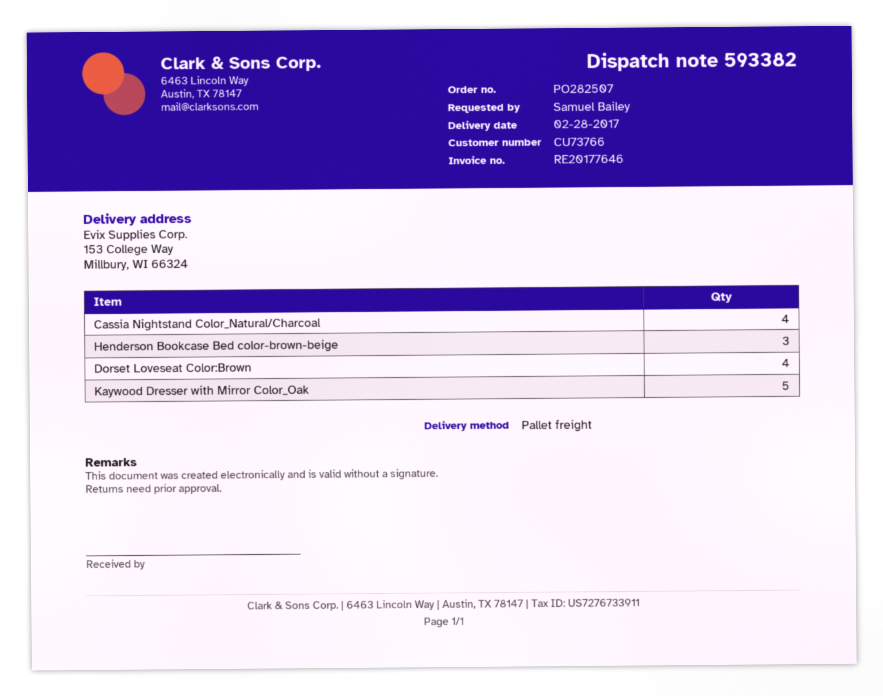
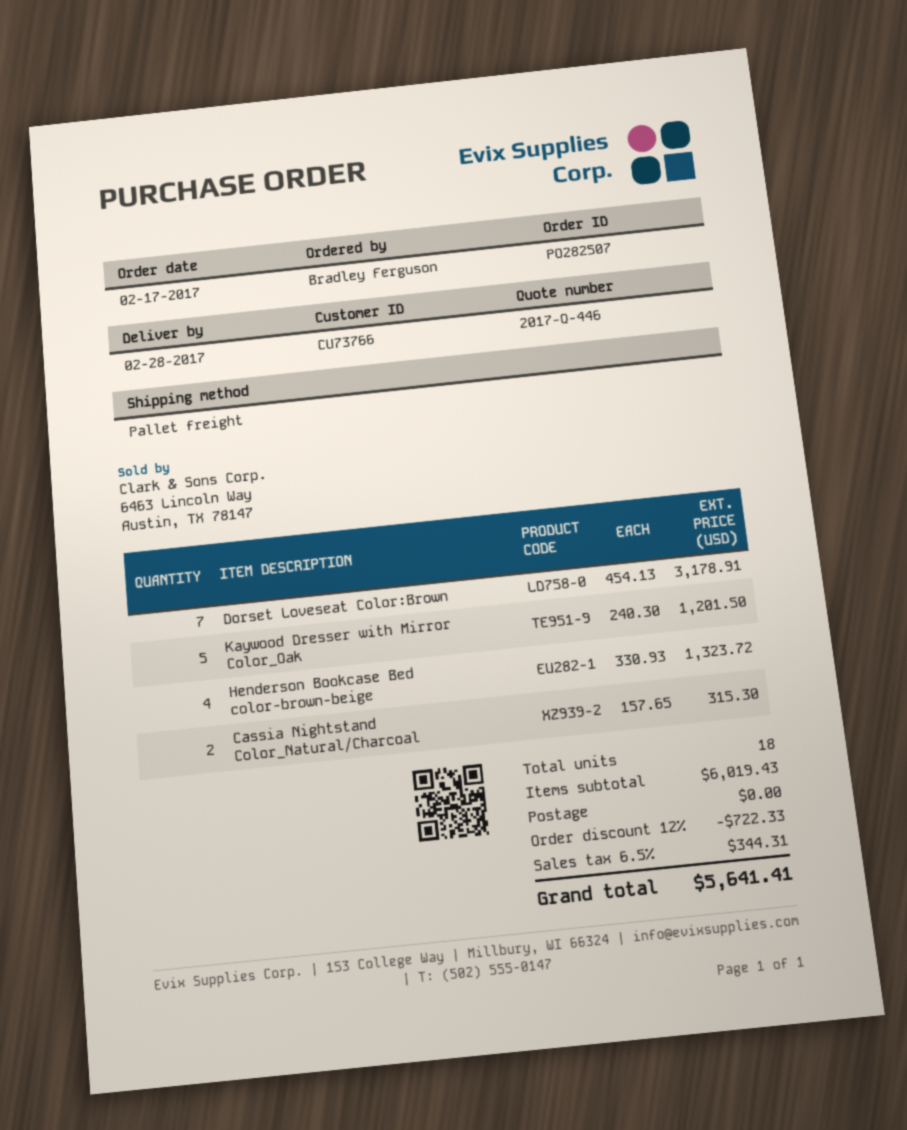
ordered by: Samuel Bailey -> Bradley Ferguson
Cassia Nightstand Color_Natural/Charcoal: 4 -> 2
Henderson Bookcase Bed color-brown-beige: 3 -> 4
Dorset Loveseat Color:Brown: 4 -> 7

